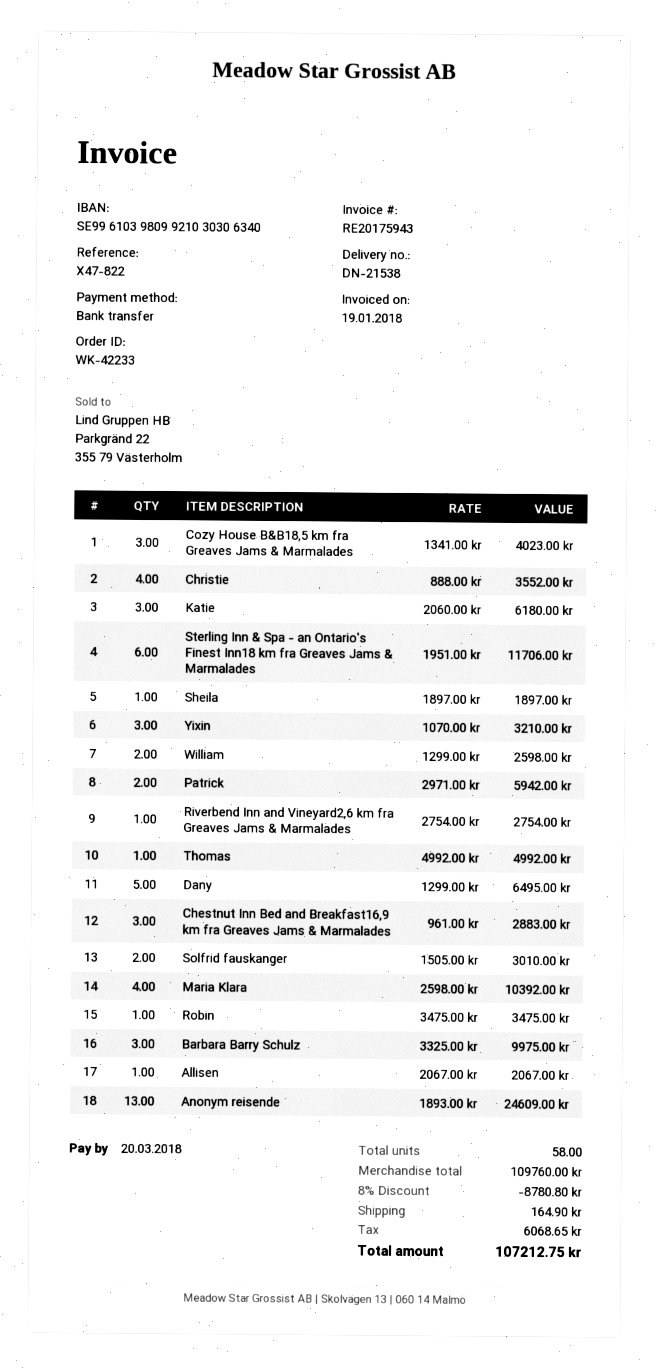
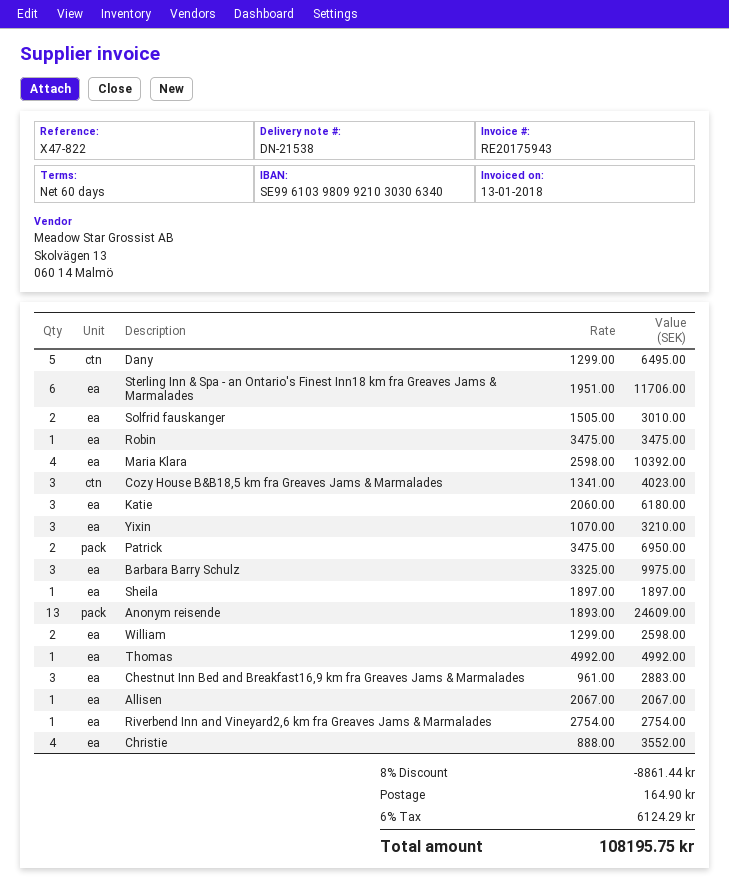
invoice date: 2018-01-19 -> 2018-01-13
Patrick: 2 x 2971.00 = 5942.00 -> 2 x 3475.00 = 6950.00
discount: 8% = 8780.80 -> 8% = 8861.44
tax: 6068.65 -> 6124.29
total: 107212.75 -> 108195.75

